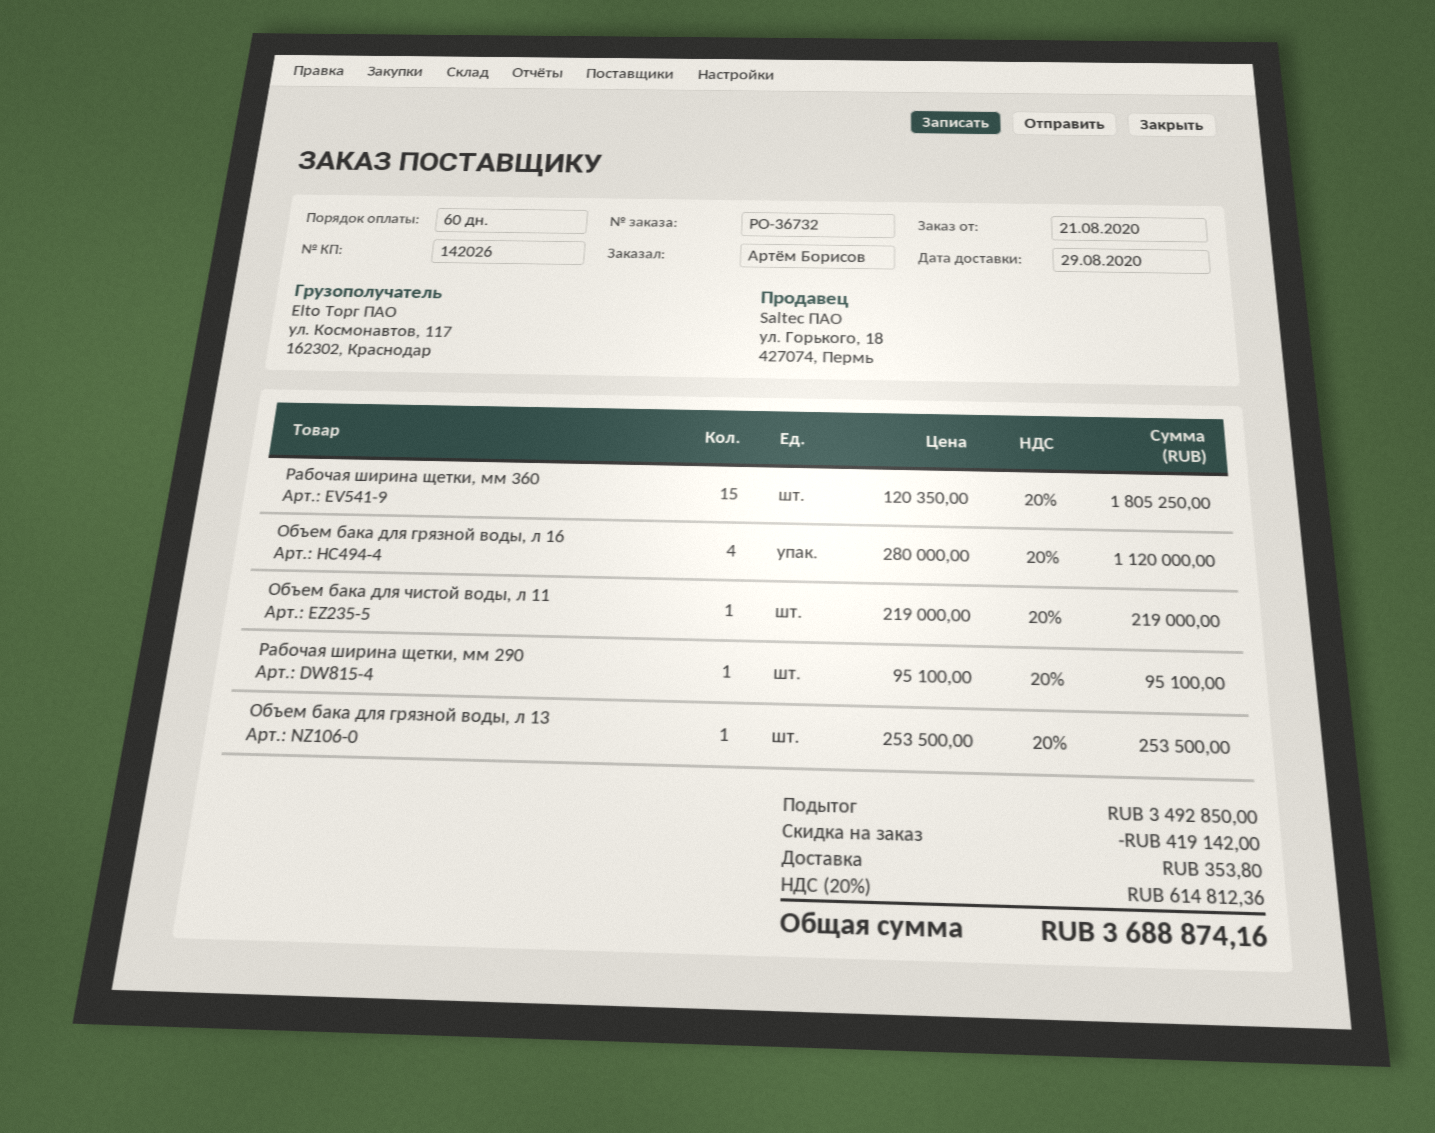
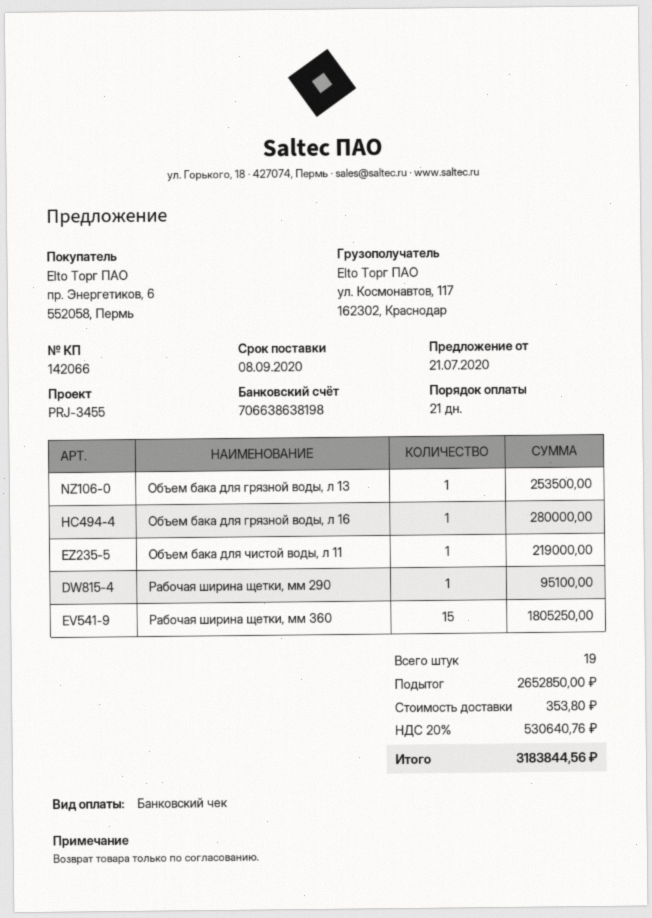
quote number: 142026 -> 142066
delivery date: 2020-08-29 -> 2020-09-08
payment terms: 60 days -> 21 days
Объем бака для грязной воды, л 16: 4 for 1120000.00 -> 1 for 280000.00
subtotal: 3492850.00 -> 2652850.00
discount: 419142.00 -> none
tax: 20% = 614812.36 -> 20% = 530640.76
total: 3688874.16 -> 3183844.56

